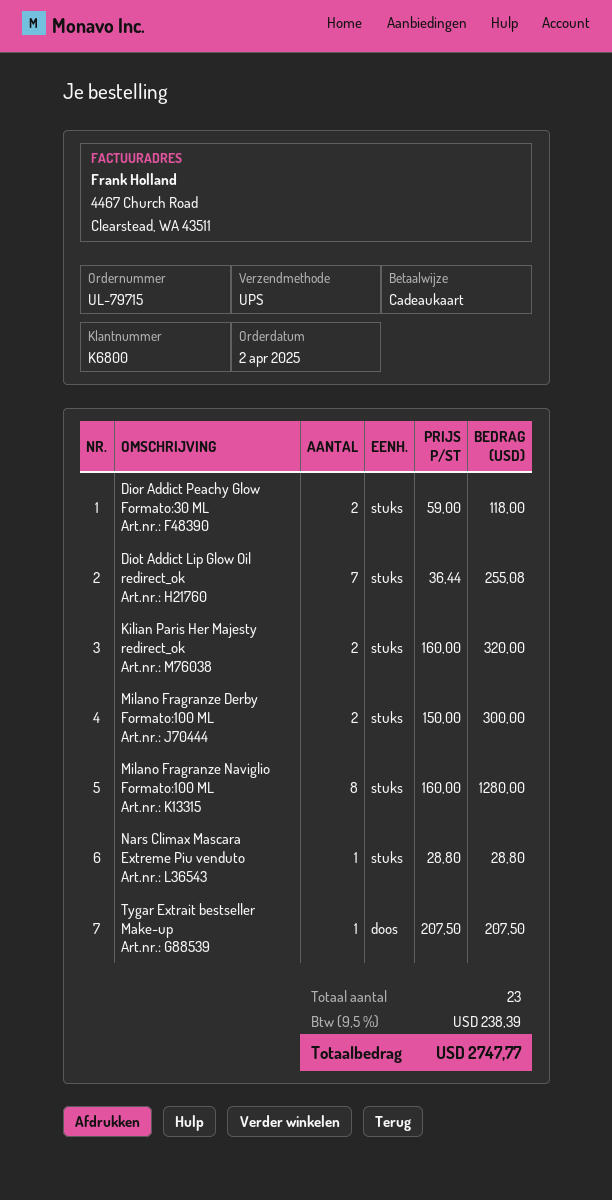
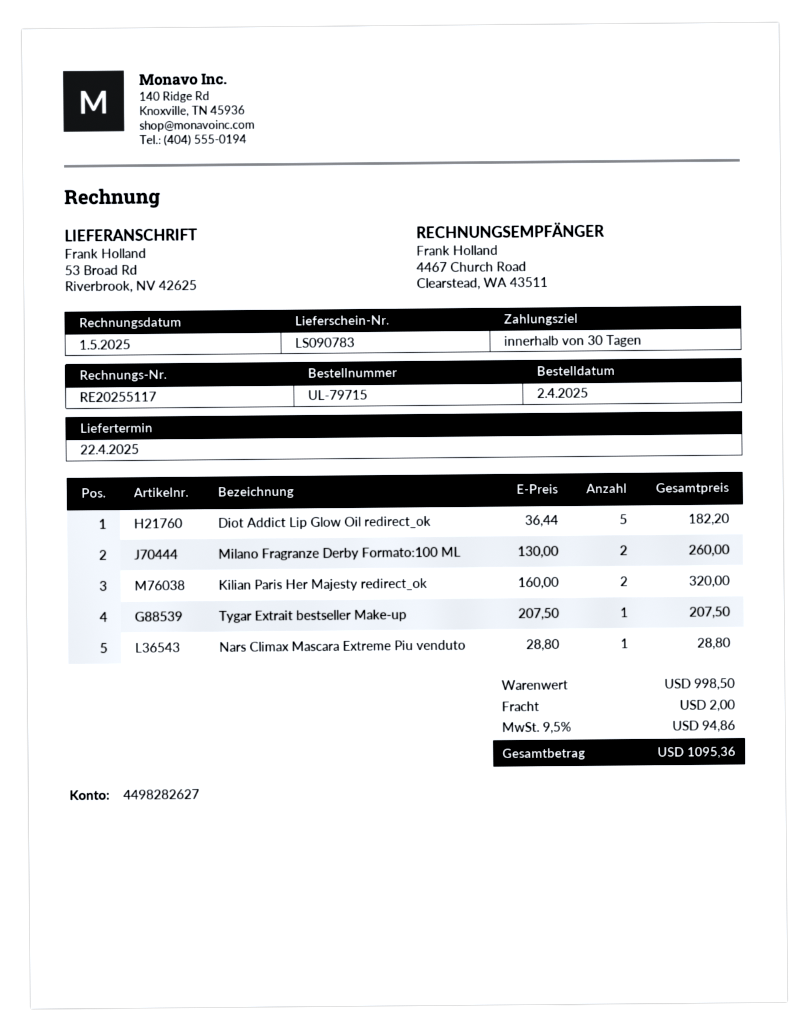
Dior Addict Peachy Glow Formato:30 ML: 2 x 59.00 = 118.00 -> none
Diot Addict Lip Glow Oil redirect_ok: 7 x 36.44 = 255.08 -> 5 x 36.44 = 182.20
Milano Fragranze Derby Formato:100 ML: 2 x 150.00 = 300.00 -> 2 x 130.00 = 260.00
Milano Fragranze Naviglio Formato:100 ML: 8 x 160.00 = 1280.00 -> none
shipping: none -> 2.00
tax: 9.5% = 238.39 -> 9.5% = 94.86
total: 2747.77 -> 1095.36

